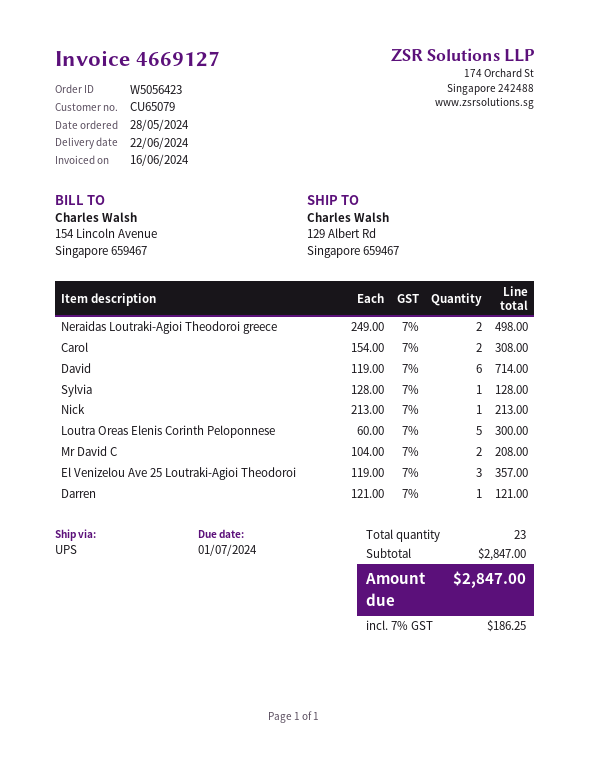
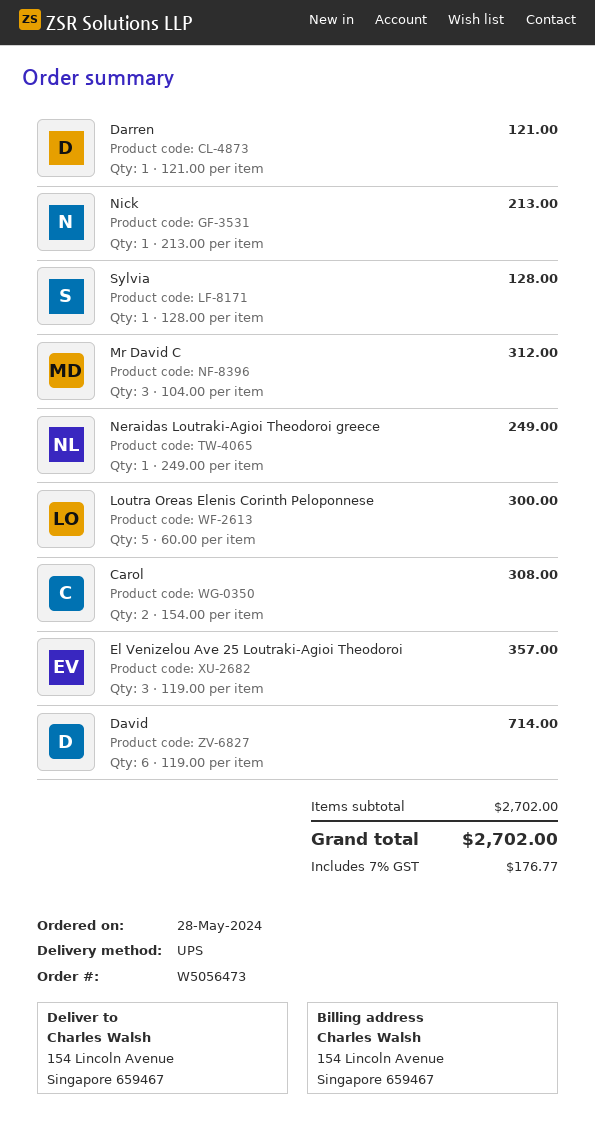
order number: W5056423 -> W5056473
ship to: 129 Albert Rd, Singapore 659467 -> 154 Lincoln Avenue, Singapore 659467
Neraidas Loutraki-Agioi Theodoroi greece: 2 x 249.00 = 498.00 -> 1 x 249.00 = 249.00
Mr David C: 2 x 104.00 = 208.00 -> 3 x 104.00 = 312.00
subtotal: 2847.00 -> 2702.00
tax: 7% = 186.25 -> 7% = 176.77
total: 2847.00 -> 2702.00

